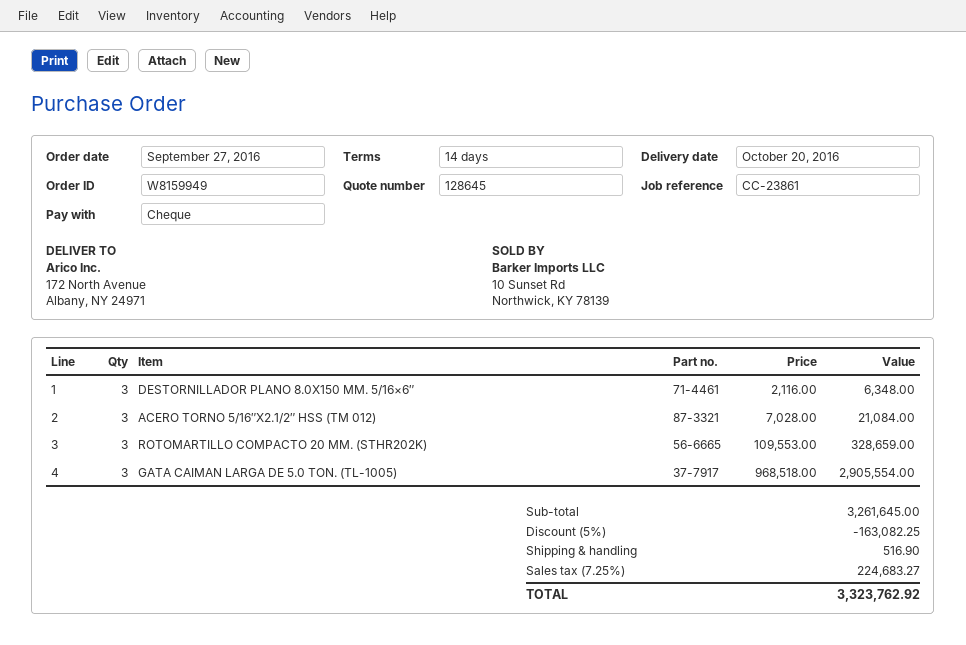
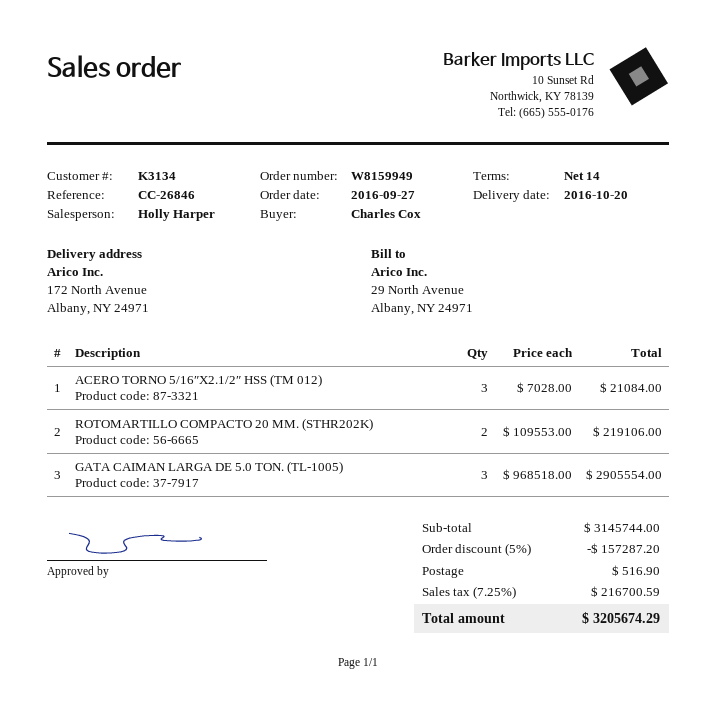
reference: CC-23861 -> CC-26846
DESTORNILLADOR PLANO 8.0X150 MM. 5/16×6″: 3 x 2116.00 = 6348.00 -> none
ROTOMARTILLO COMPACTO 20 MM. (STHR202K): 3 x 109553.00 = 328659.00 -> 2 x 109553.00 = 219106.00
subtotal: 3261645.00 -> 3145744.00
discount: 5% = 163082.25 -> 5% = 157287.20
tax: 7.25% = 224683.27 -> 7.25% = 216700.59
total: 3323762.92 -> 3205674.29

